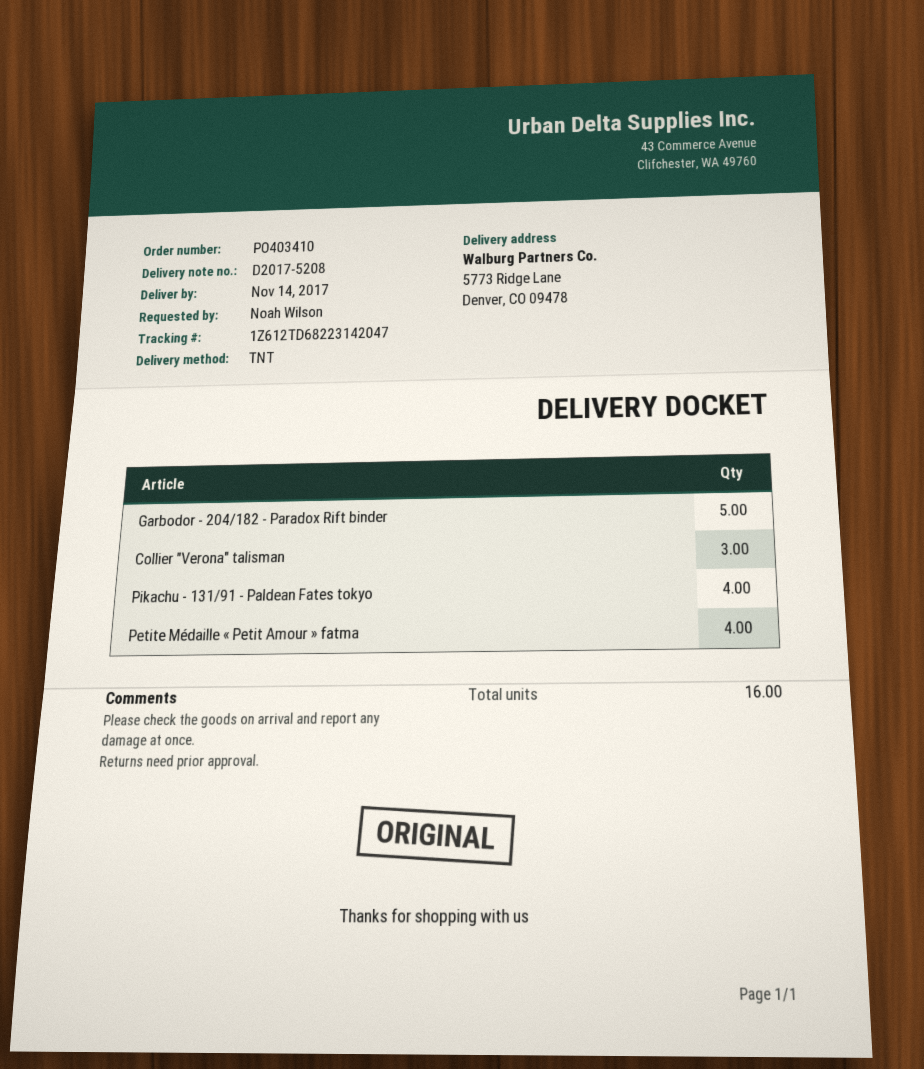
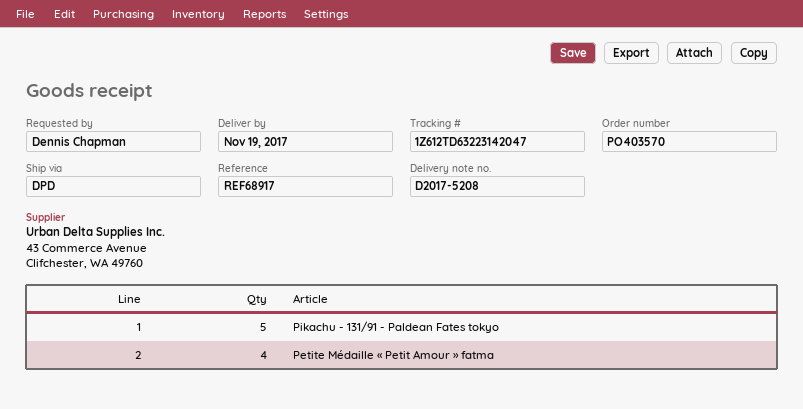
order number: PO403410 -> PO403570
delivery date: 2017-11-14 -> 2017-11-19
ordered by: Noah Wilson -> Dennis Chapman
shipping method: TNT -> DPD
tracking number: 1Z612TD68223142047 -> 1Z612TD63223142047
Garbodor - 204/182 - Paradox Rift binder: 5 -> none
Collier "Verona" talisman: 3 -> none
Pikachu - 131/91 - Paldean Fates tokyo: 4 -> 5

